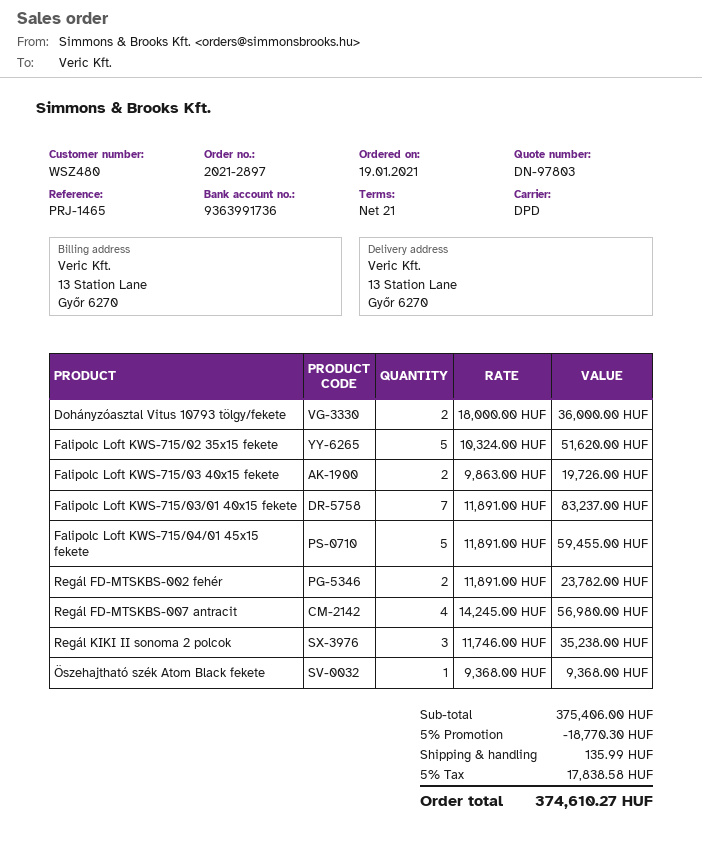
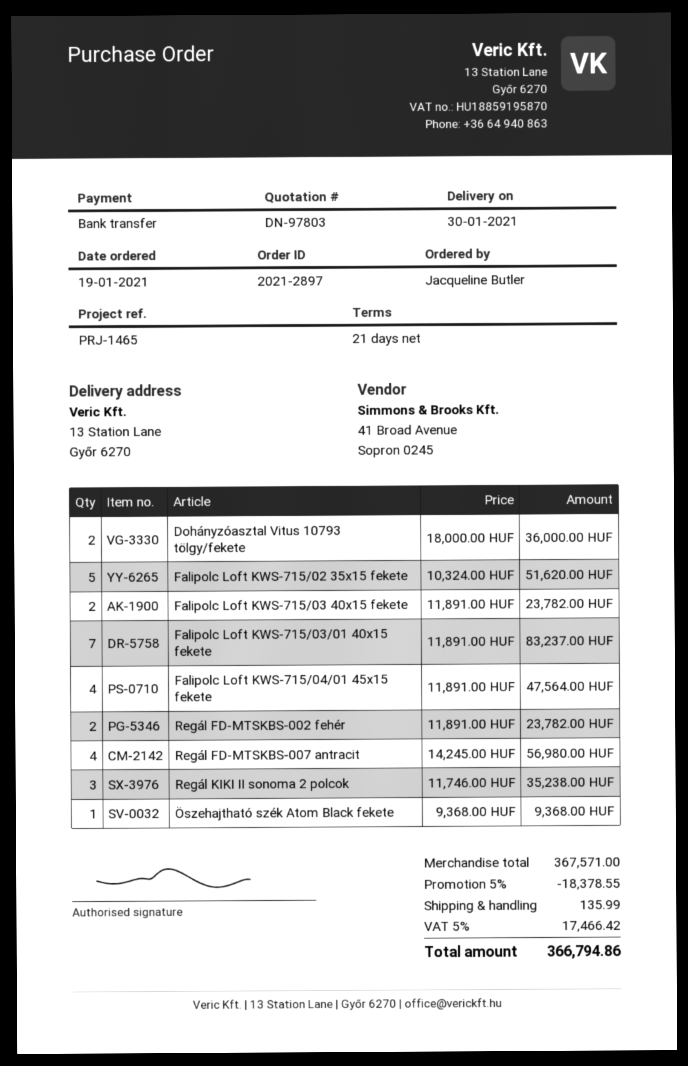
Falipolc Loft KWS-715/03 40x15 fekete: 2 x 9863.00 = 19726.00 -> 2 x 11891.00 = 23782.00
Falipolc Loft KWS-715/04/01 45x15 fekete: 5 x 11891.00 = 59455.00 -> 4 x 11891.00 = 47564.00
subtotal: 375406.00 -> 367571.00
discount: 5% = 18770.30 -> 5% = 18378.55
tax: 5% = 17838.58 -> 5% = 17466.42
total: 374610.27 -> 366794.86

